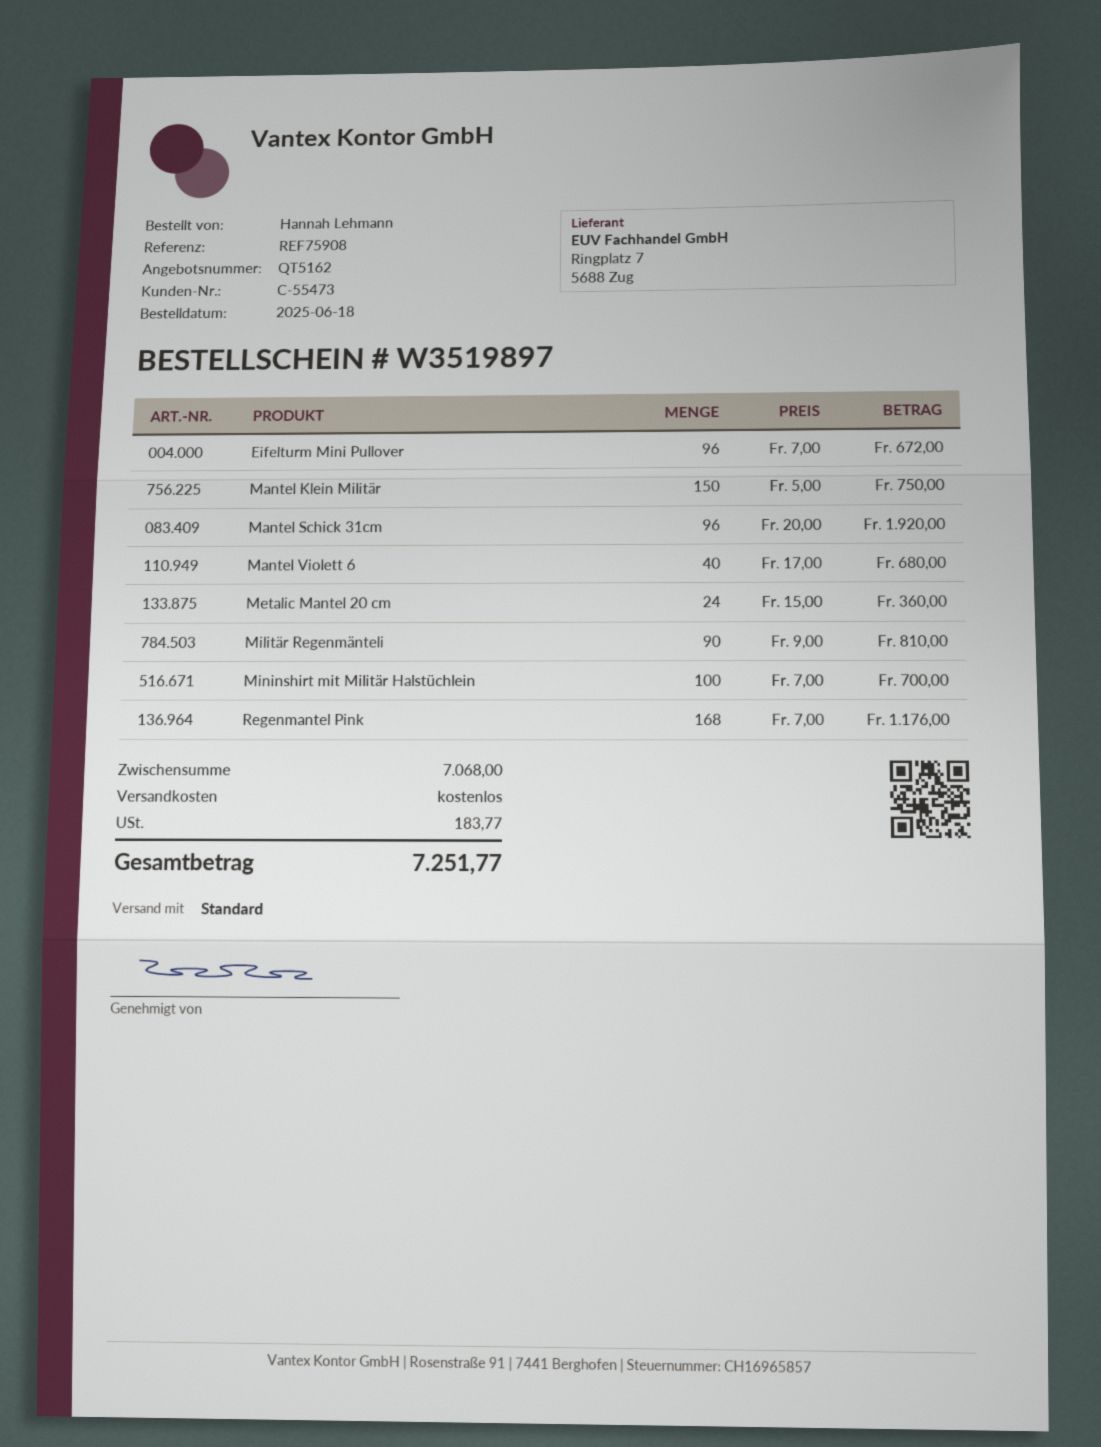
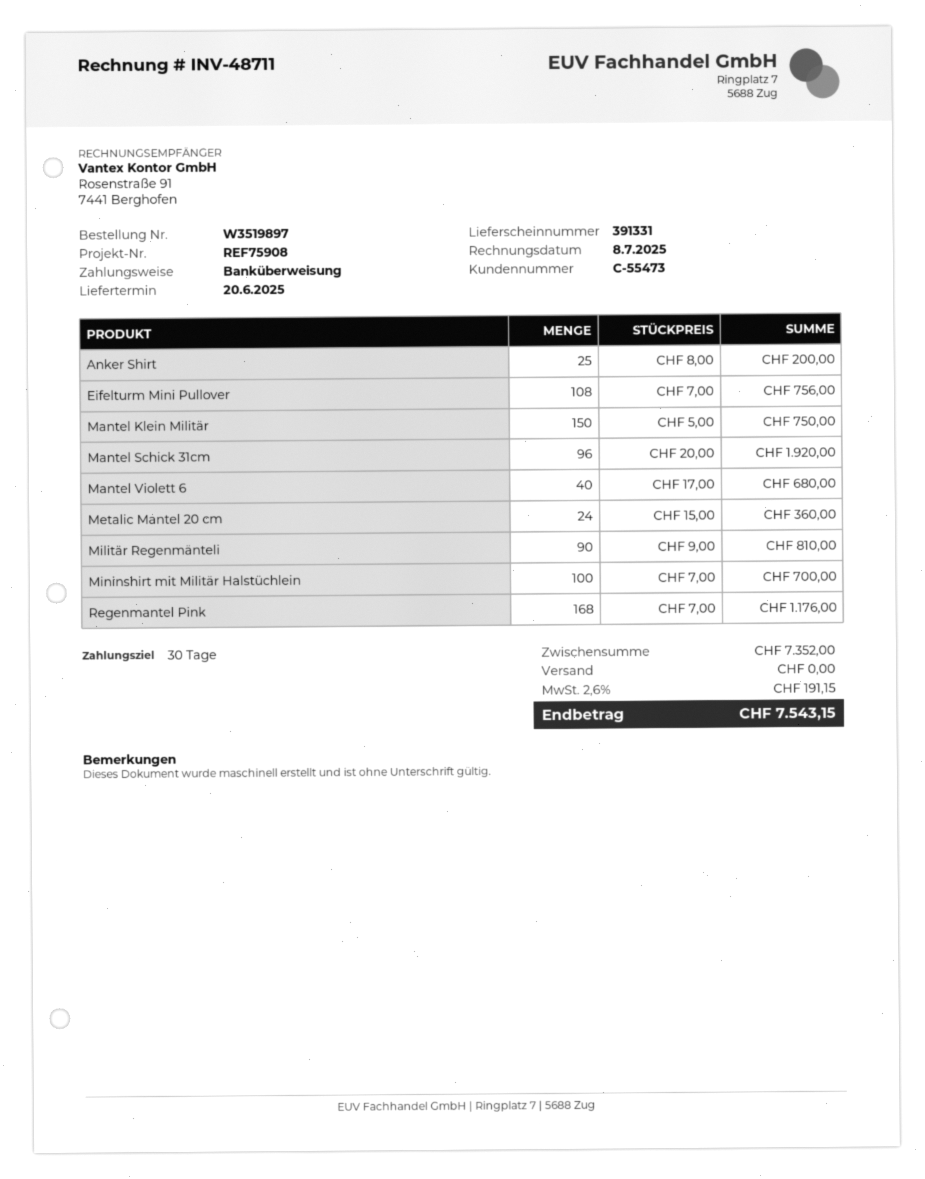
Eifelturm Mini Pullover: 96 x 7.00 = 672.00 -> 108 x 7.00 = 756.00
Anker Shirt: none -> 25 x 8.00 = 200.00
subtotal: 7068.00 -> 7352.00
tax: 183.77 -> 191.15
total: 7251.77 -> 7543.15

